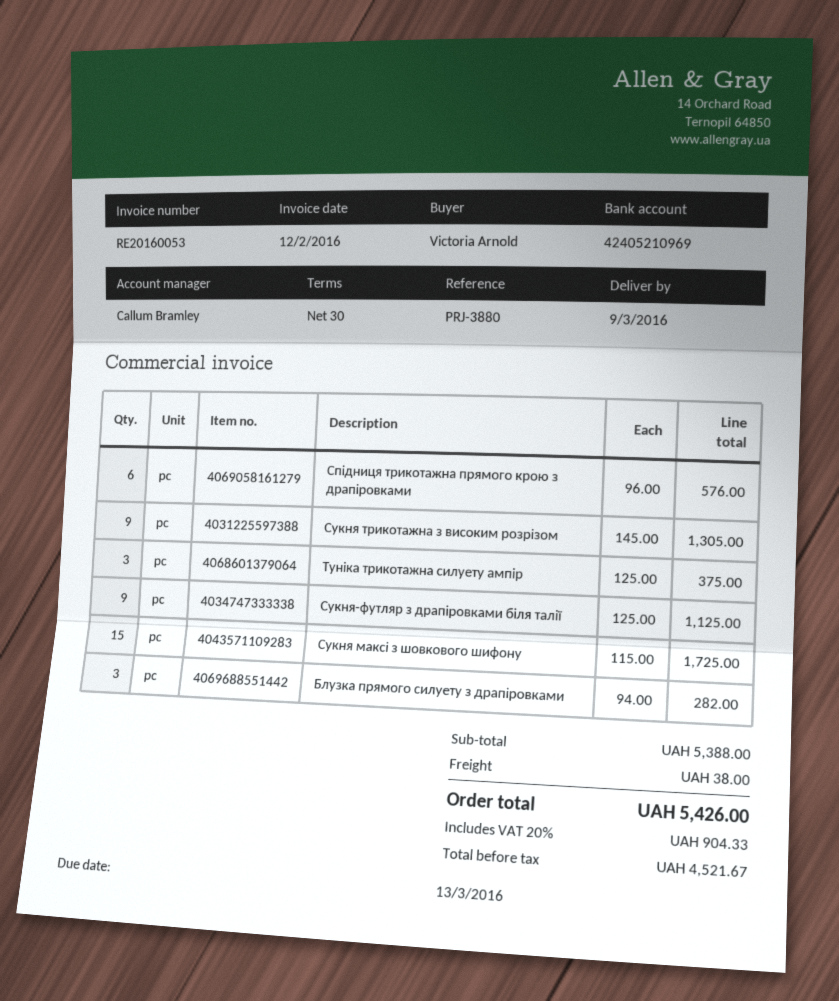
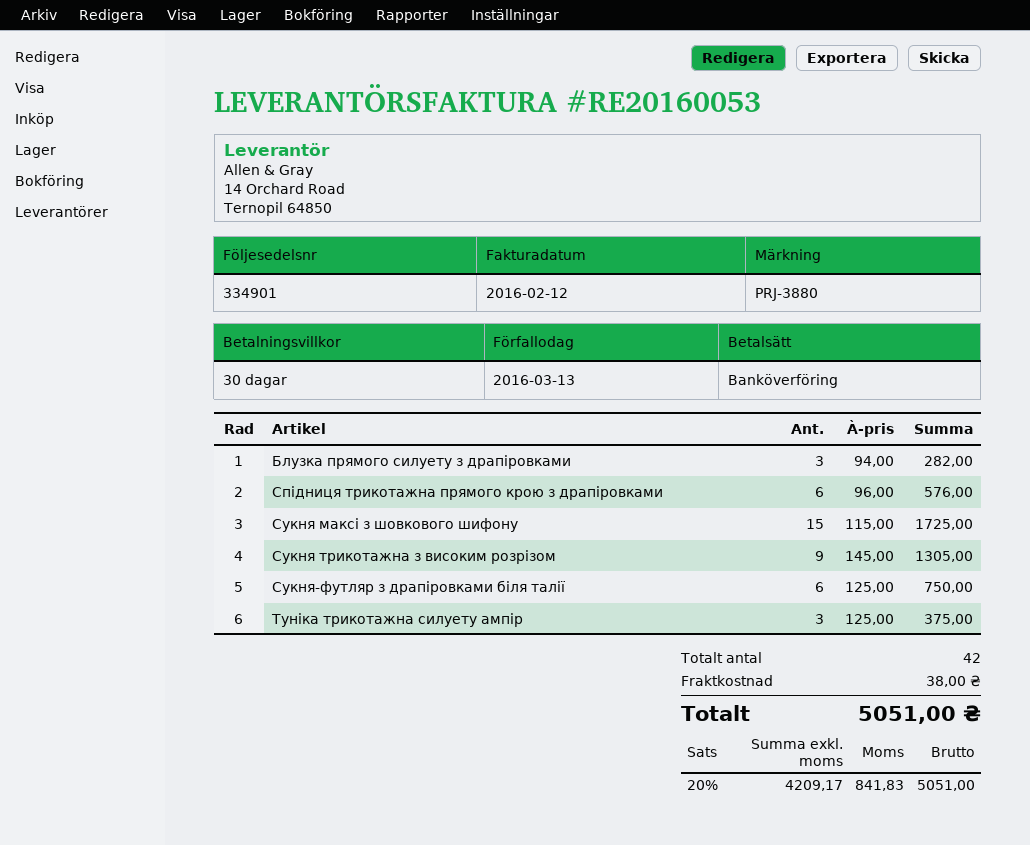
Сукня-футляр з драпіровками біля талії: 9 x 125.00 = 1125.00 -> 6 x 125.00 = 750.00
net: 4521.67 -> 4209.17
tax: 20% = 904.33 -> 20% = 841.83
total: 5426.00 -> 5051.00

